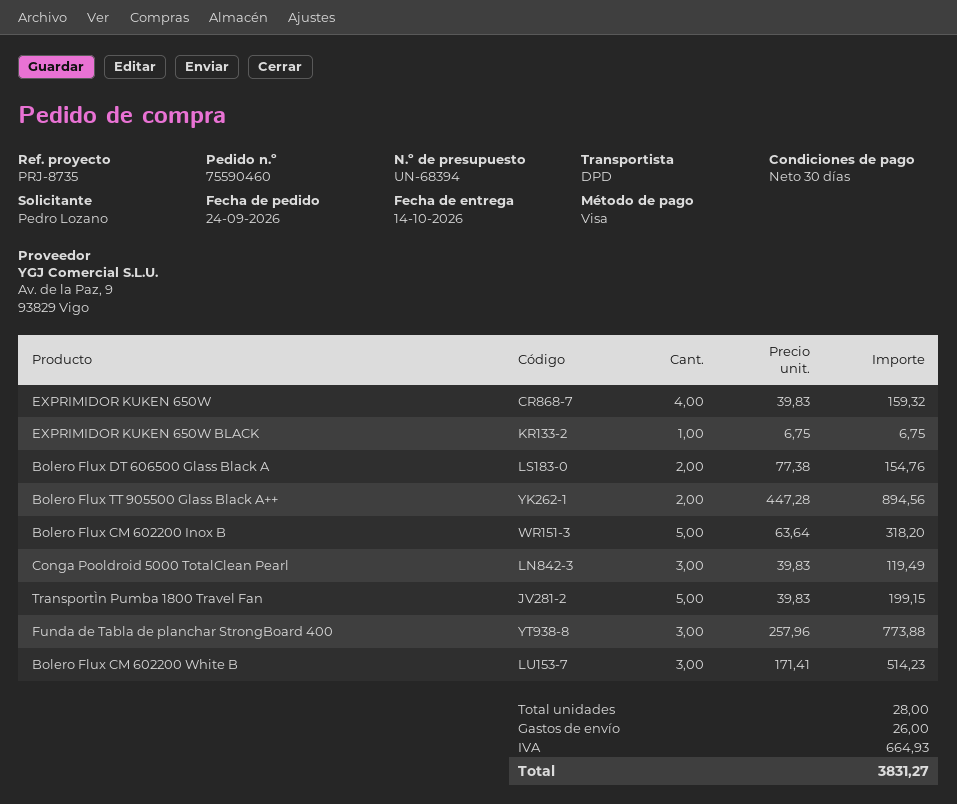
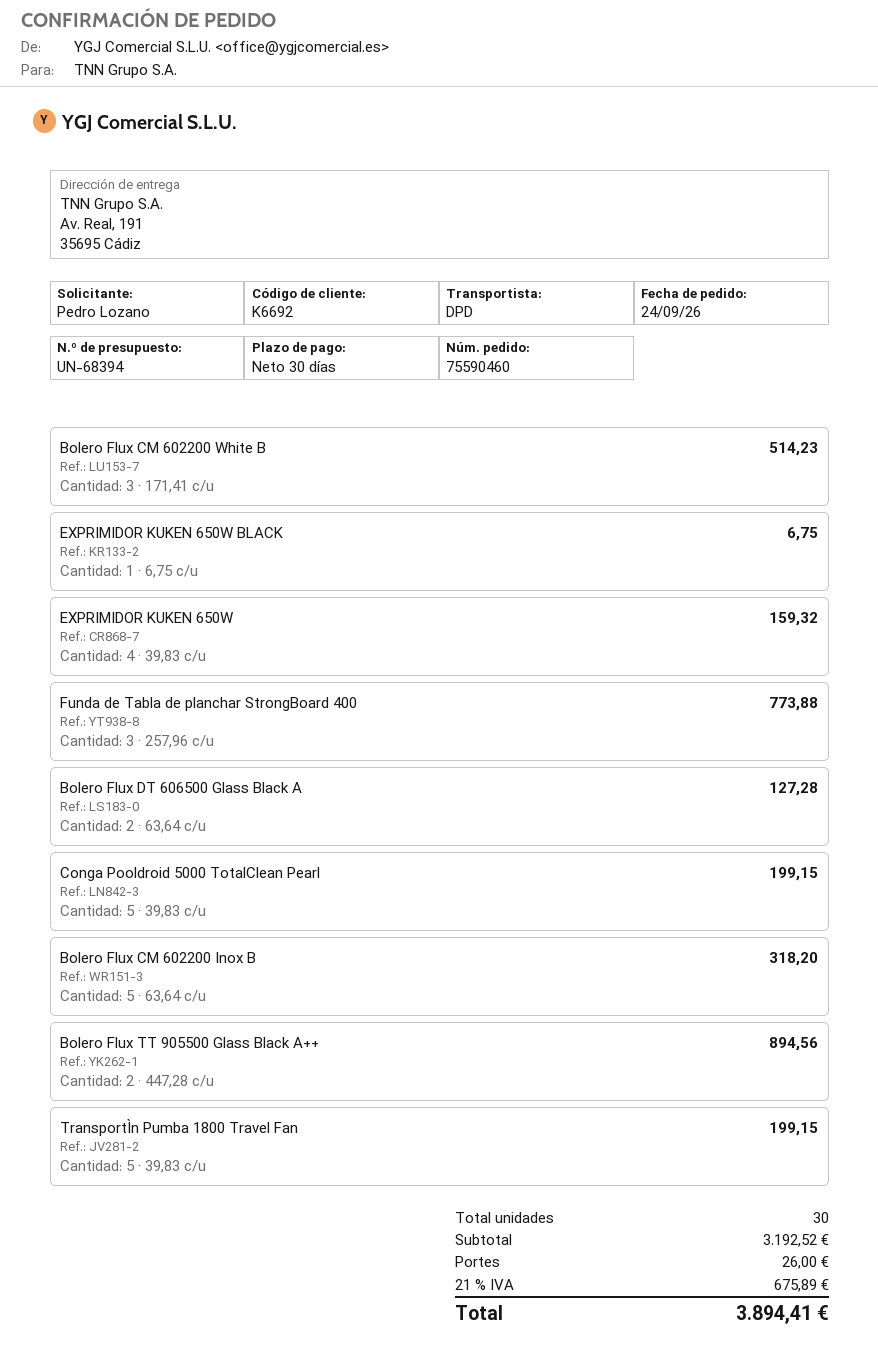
Bolero Flux DT 606500 Glass Black A: 2 x 77.38 = 154.76 -> 2 x 63.64 = 127.28
Conga Pooldroid 5000 TotalClean Pearl: 3 x 39.83 = 119.49 -> 5 x 39.83 = 199.15
total quantity: 28 -> 30
tax: 664.93 -> 675.89
total: 3831.27 -> 3894.41

